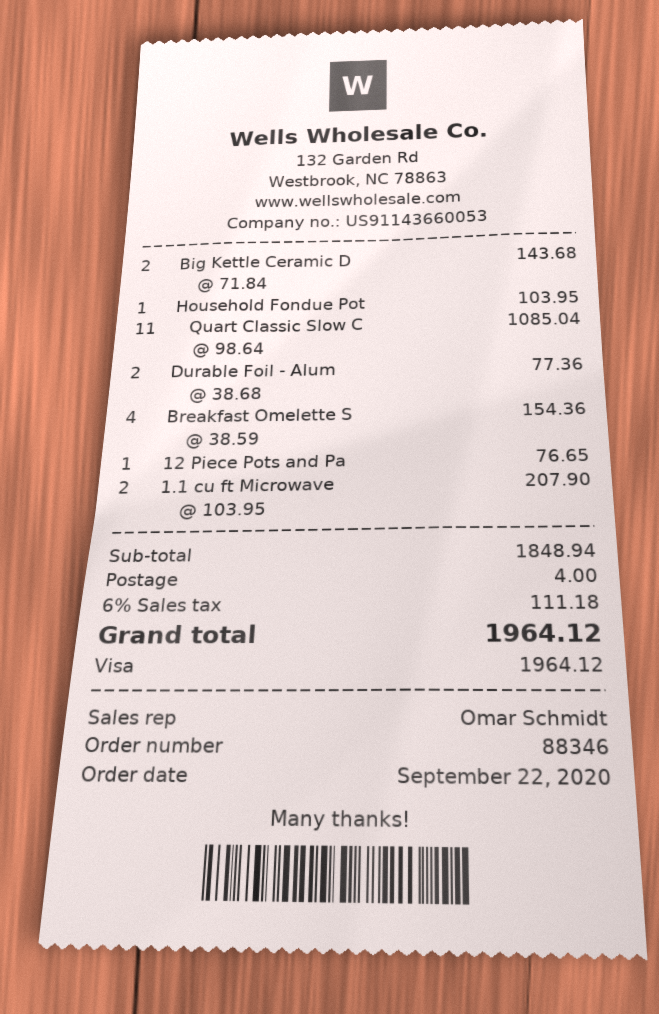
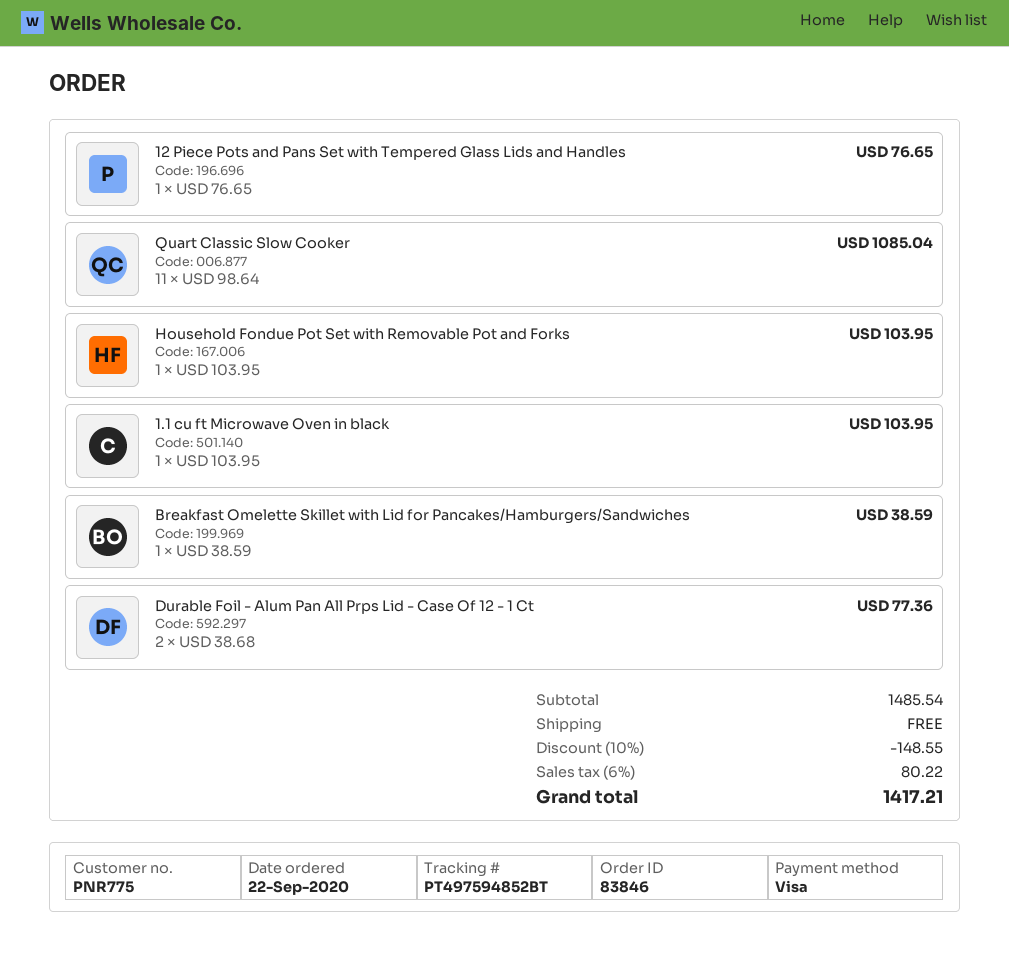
order number: 88346 -> 83846
Big Kettle Ceramic D: 2 x 71.84 = 143.68 -> none
Breakfast Omelette S: 4 x 38.59 = 154.36 -> 1 x 38.59 = 38.59
1.1 cu ft Microwave: 2 x 103.95 = 207.90 -> 1 x 103.95 = 103.95
subtotal: 1848.94 -> 1485.54
discount: none -> 10% = 148.55
shipping: 4.00 -> 0.00
tax: 6% = 111.18 -> 6% = 80.22
total: 1964.12 -> 1417.21

